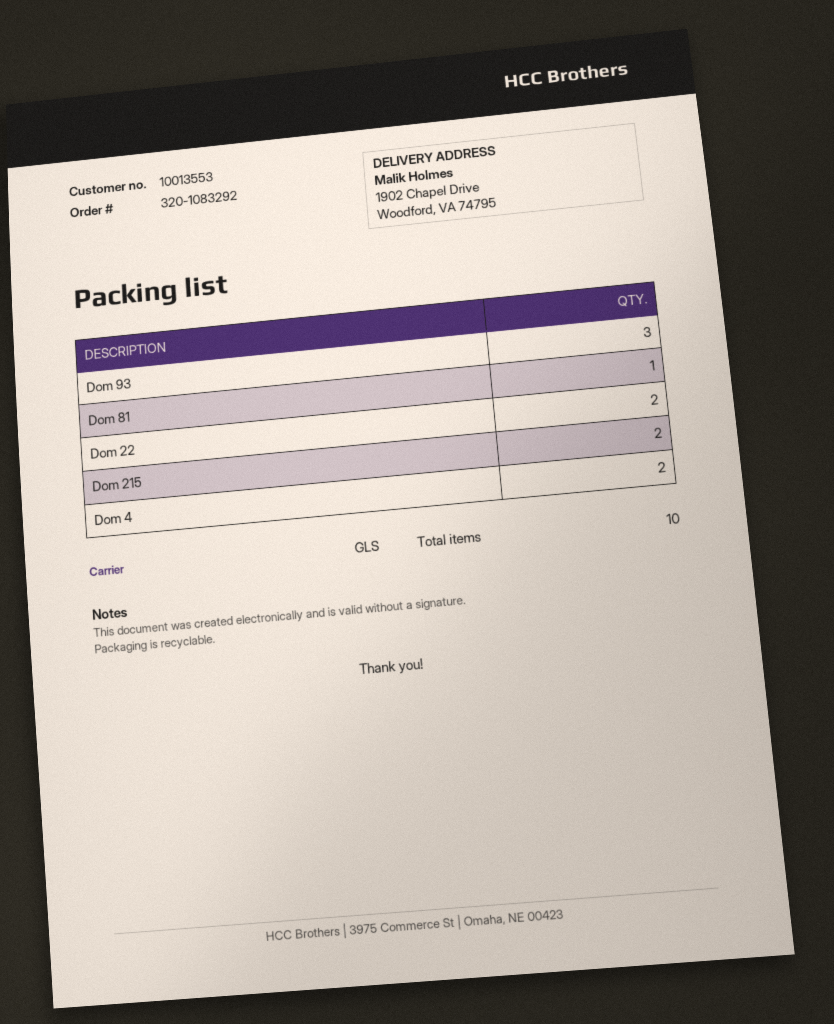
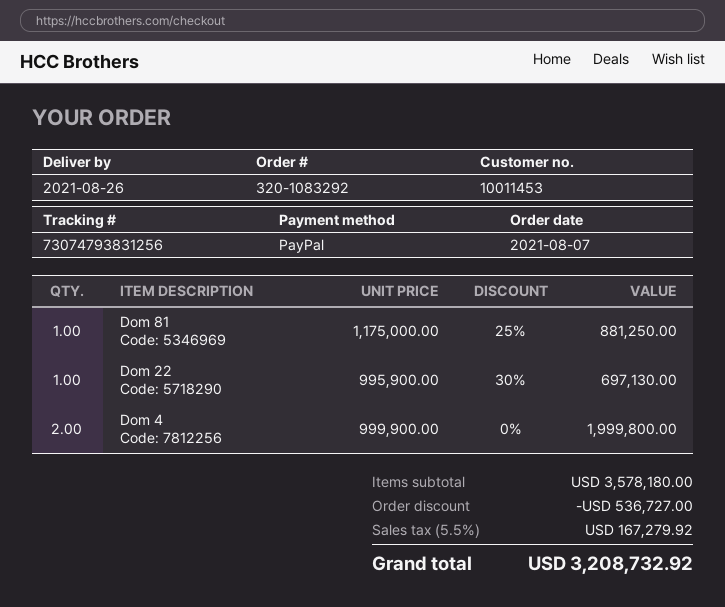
customer number: 10013553 -> 10011453
Dom 93: 3 -> none
Dom 22: 2 -> 1
Dom 215: 2 -> none

